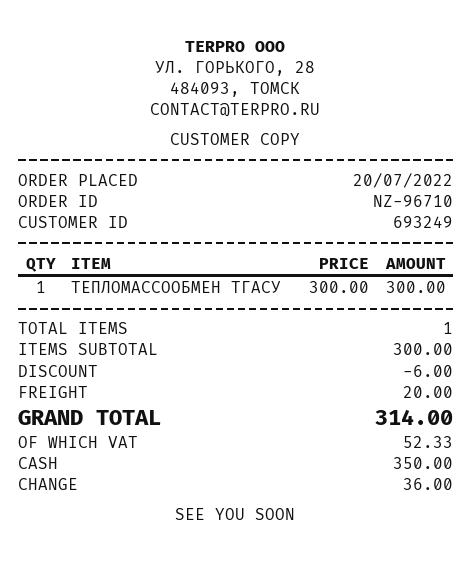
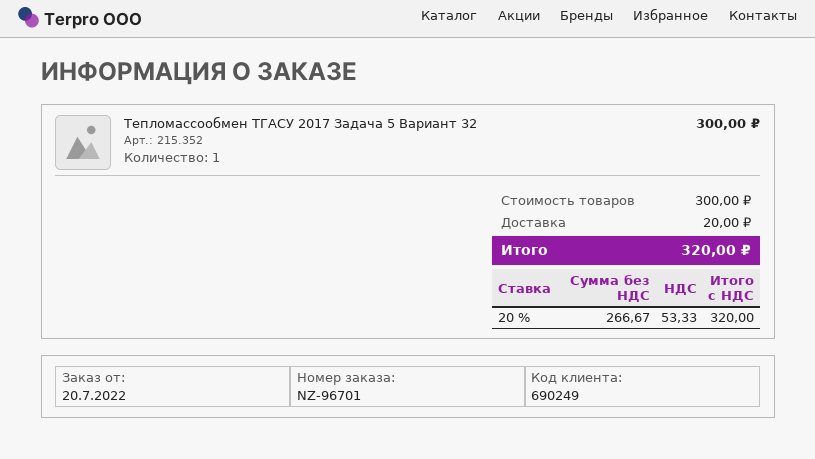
order number: NZ-96710 -> NZ-96701
customer number: 693249 -> 690249
discount: 6.00 -> none
tax: 52.33 -> 53.33
total: 314.00 -> 320.00

